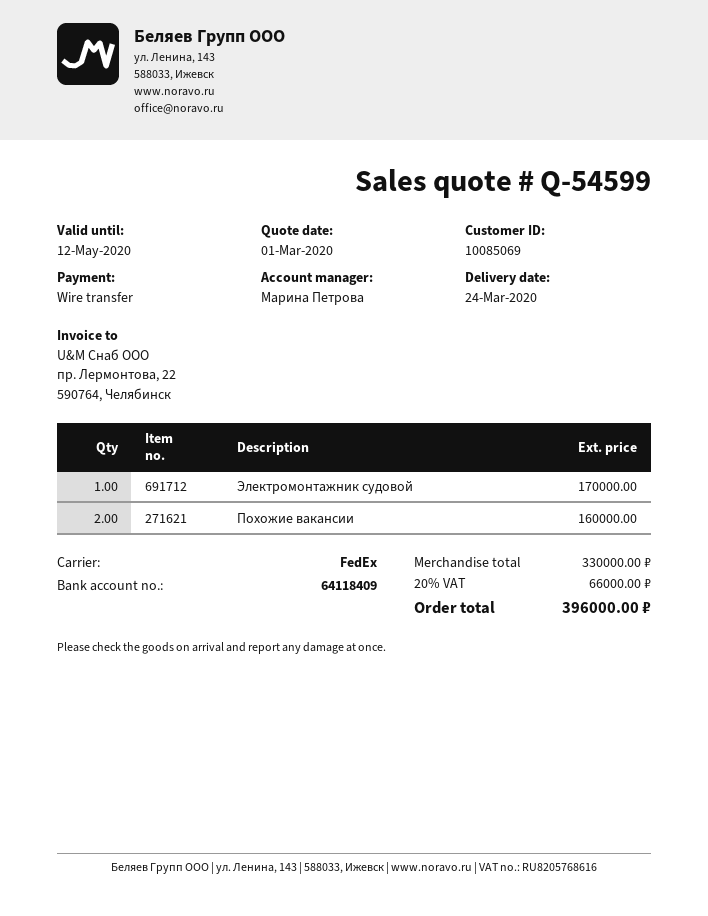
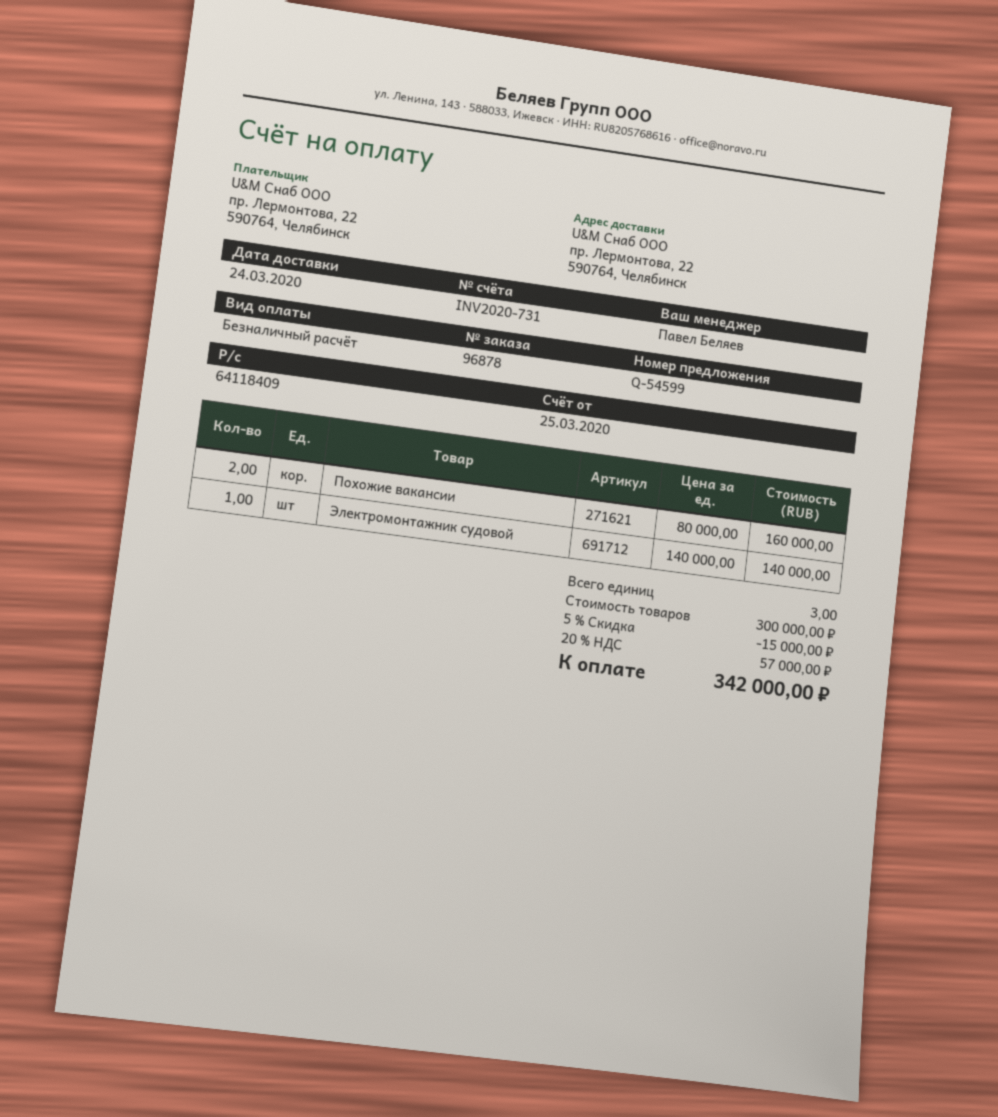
sales rep: Марина Петрова -> Павел Беляев
Электромонтажник судовой: 1 for 170000.00 -> 1 for 140000.00
subtotal: 330000.00 -> 300000.00
discount: none -> 5% = 15000.00
tax: 20% = 66000.00 -> 20% = 57000.00
total: 396000.00 -> 342000.00

